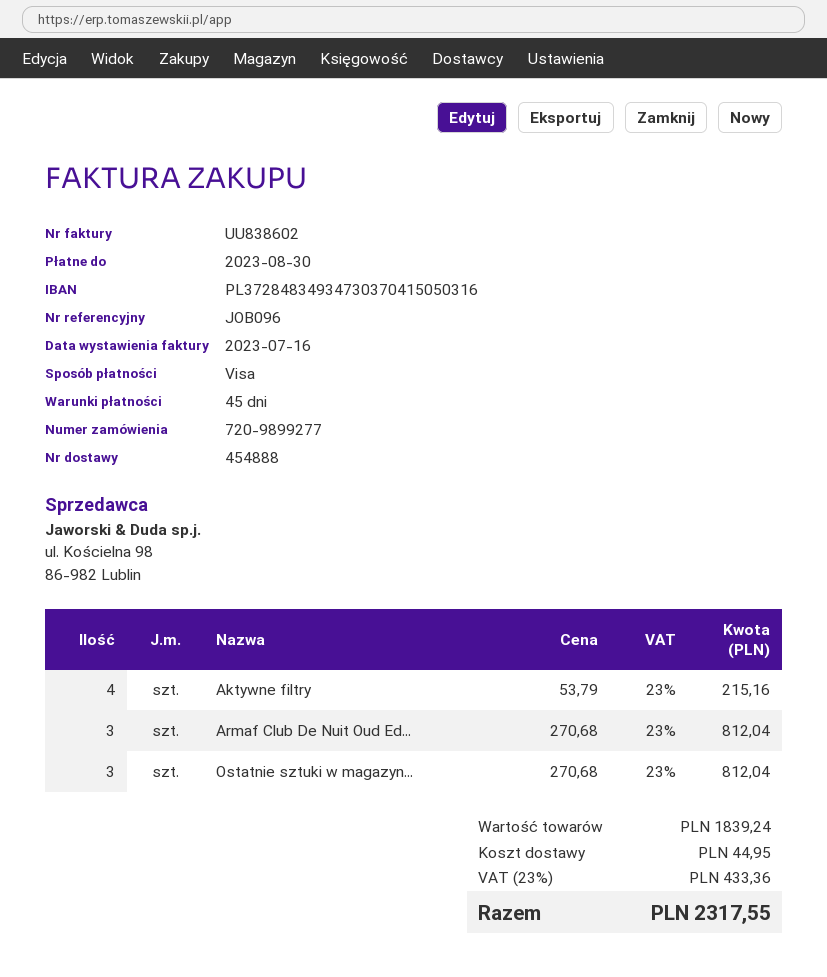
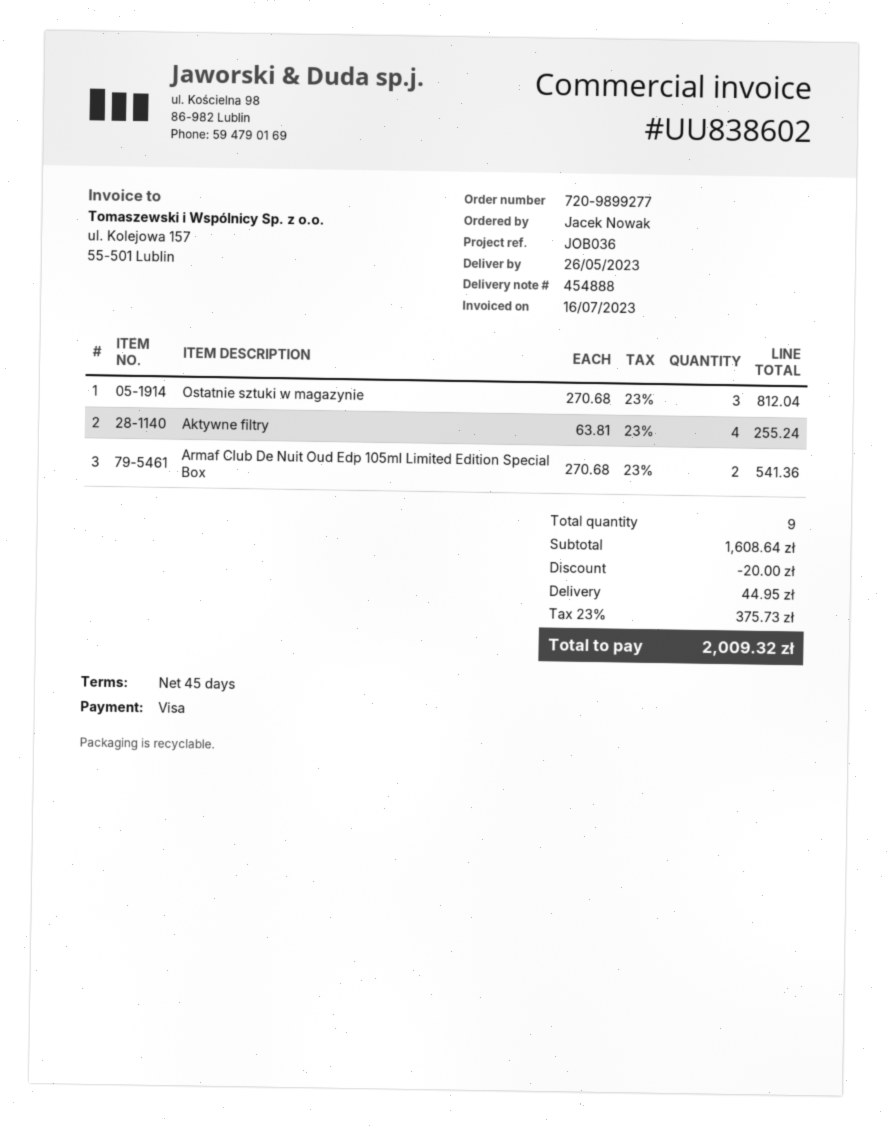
reference: JOB096 -> JOB036
Aktywne filtry: 4 x 53.79 = 215.16 -> 4 x 63.81 = 255.24
Armaf Club De Nuit Oud Ed...: 3 x 270.68 = 812.04 -> 2 x 270.68 = 541.36
subtotal: 1839.24 -> 1608.64
discount: none -> 20.00
tax: 23% = 433.36 -> 23% = 375.73
total: 2317.55 -> 2009.32

